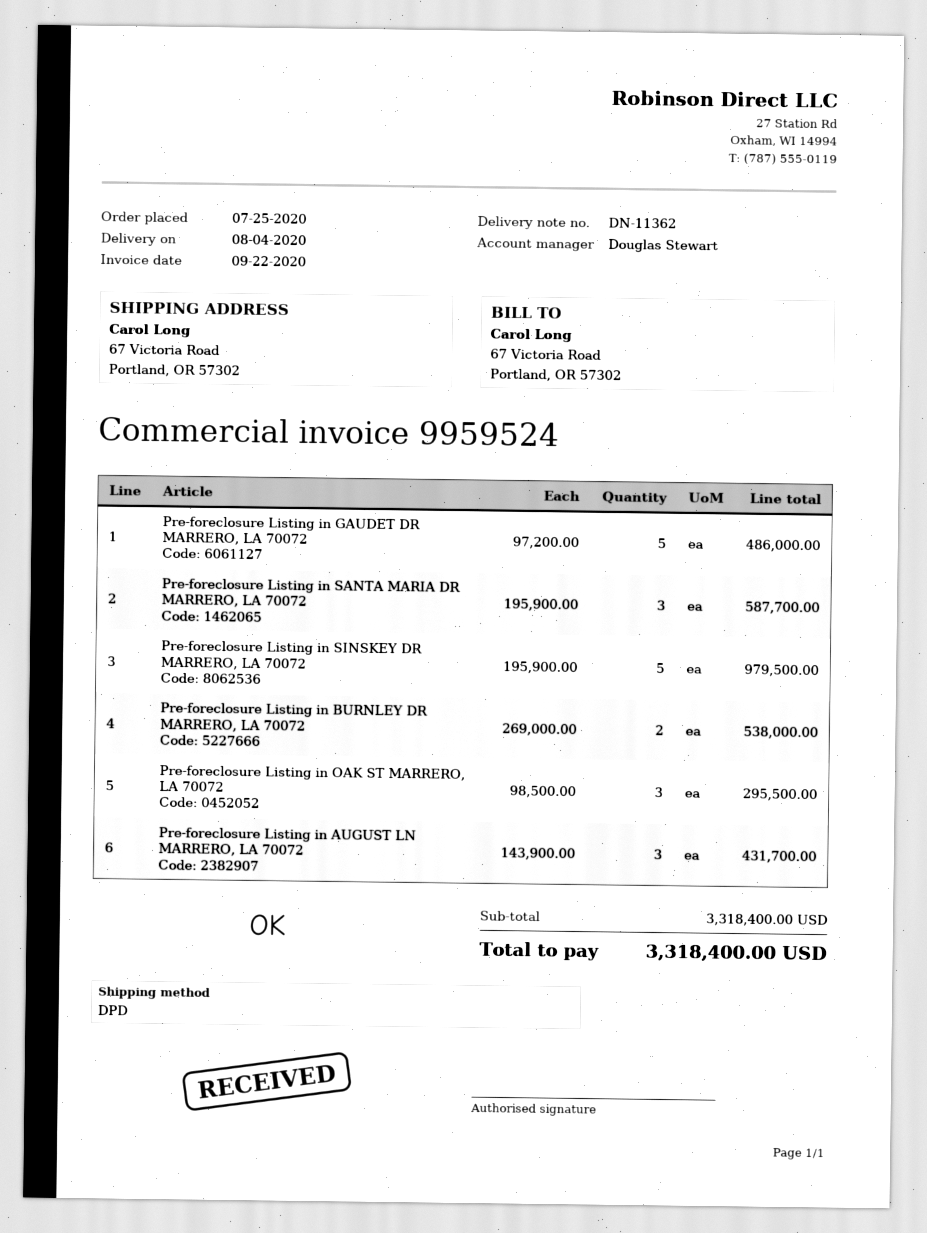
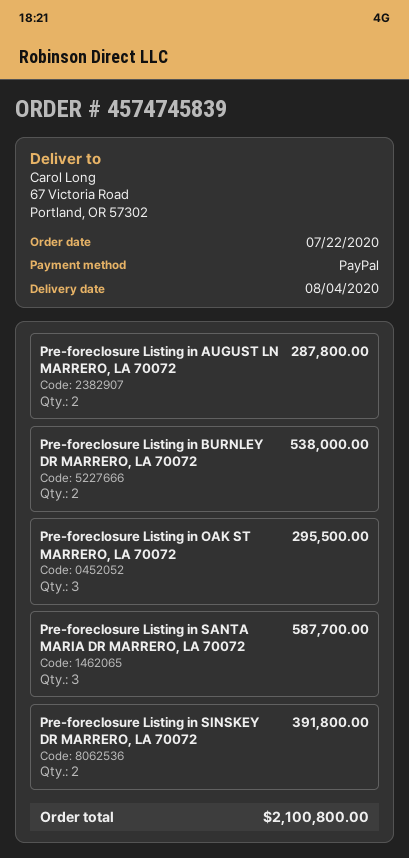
order date: 2020-07-25 -> 2020-07-22
Pre-foreclosure Listing in GAUDET DR MARRERO, LA 70072: 5 for 486000.00 -> none
Pre-foreclosure Listing in SINSKEY DR MARRERO, LA 70072: 5 for 979500.00 -> 2 for 391800.00
Pre-foreclosure Listing in AUGUST LN MARRERO, LA 70072: 3 for 431700.00 -> 2 for 287800.00
total: 3318400.00 -> 2100800.00

